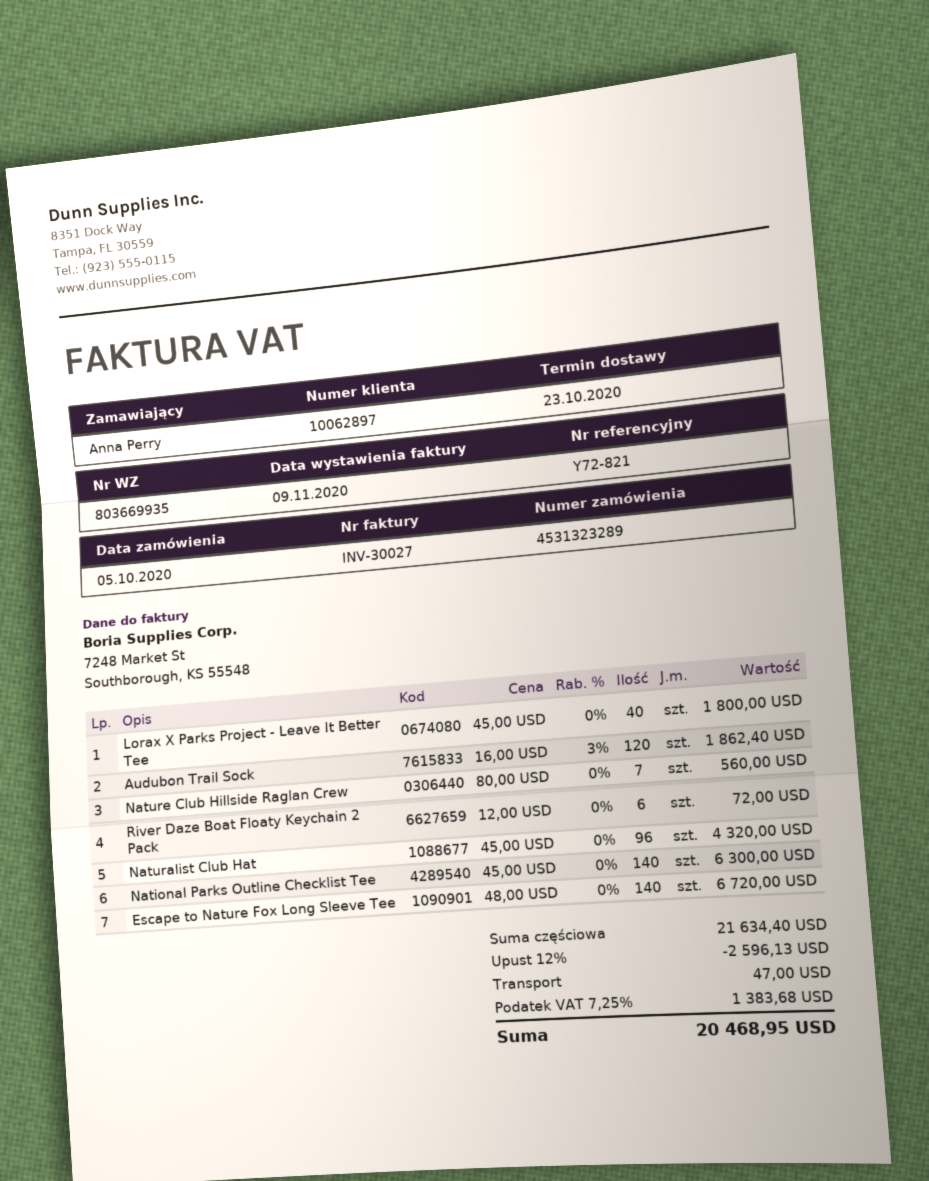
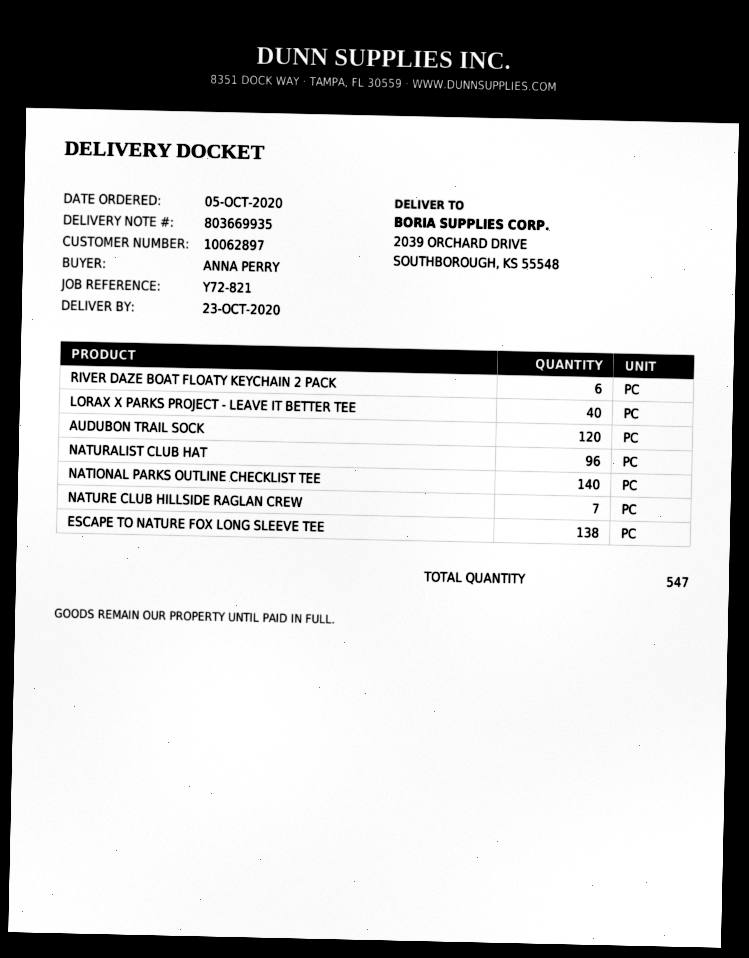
Escape to Nature Fox Long Sleeve Tee: 140 -> 138

